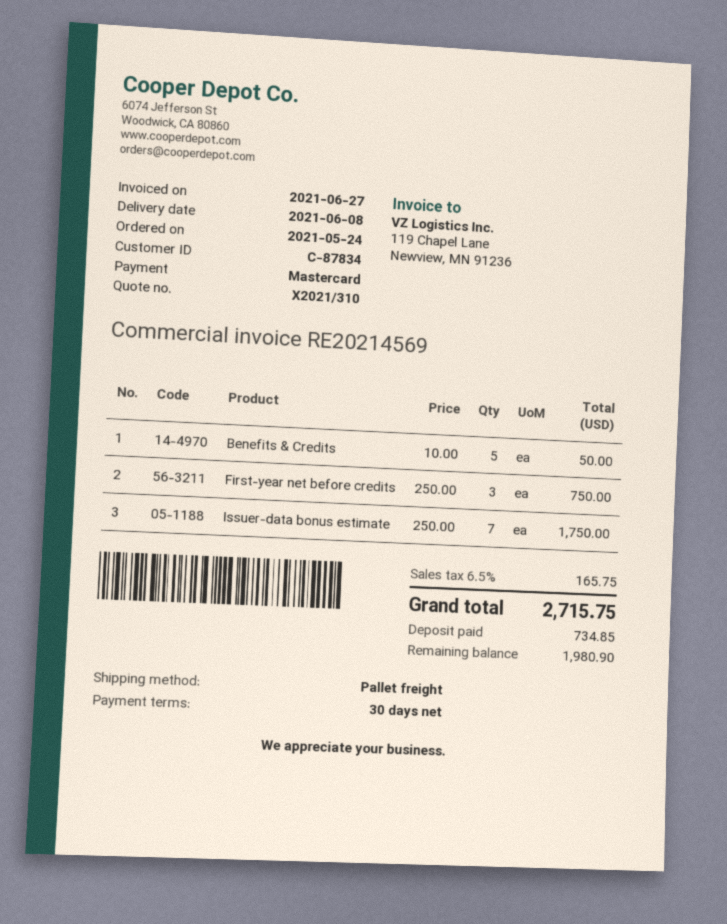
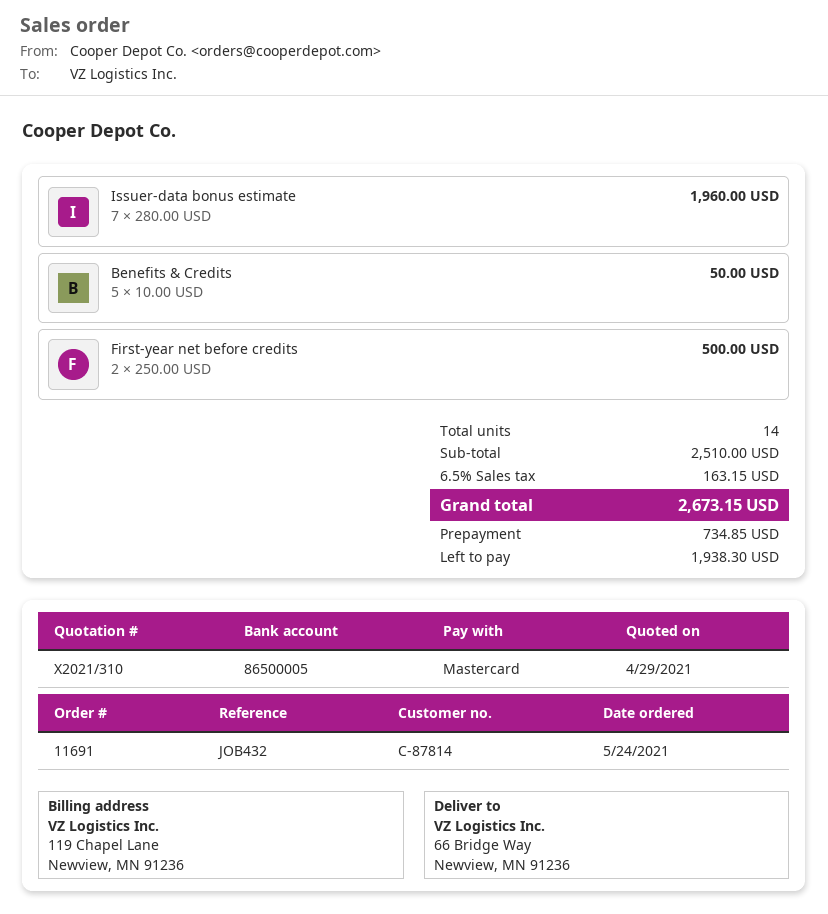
customer number: C-87834 -> C-87814
First-year net before credits: 3 x 250.00 = 750.00 -> 2 x 250.00 = 500.00
Issuer-data bonus estimate: 7 x 250.00 = 1750.00 -> 7 x 280.00 = 1960.00
tax: 6.5% = 165.75 -> 6.5% = 163.15
total: 2715.75 -> 2673.15
balance: 1980.90 -> 1938.30

